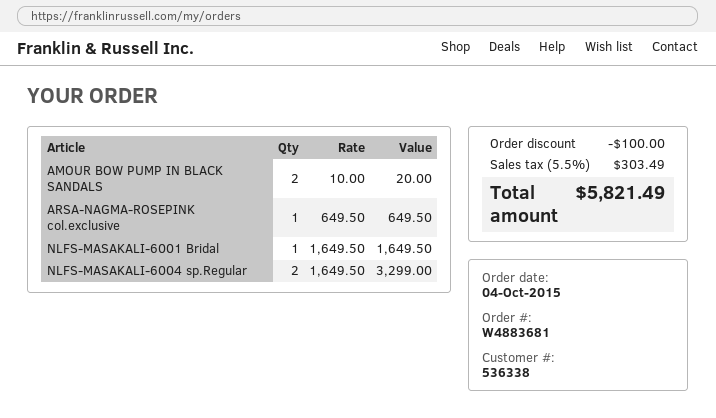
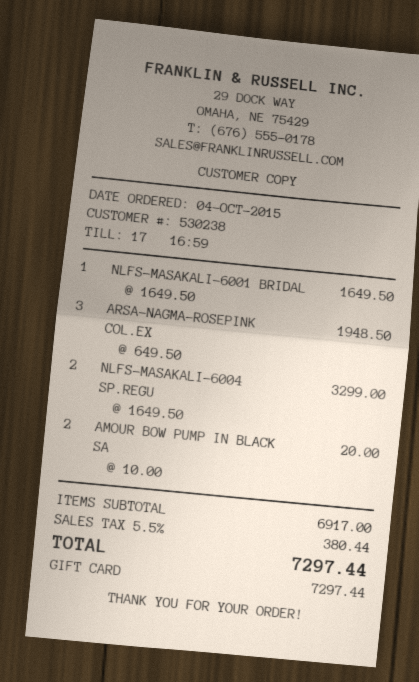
customer number: 536338 -> 530238
ARSA-NAGMA-ROSEPINK col.exclusive: 1 x 649.50 = 649.50 -> 3 x 649.50 = 1948.50
discount: 100.00 -> none
tax: 5.5% = 303.49 -> 5.5% = 380.44
total: 5821.49 -> 7297.44

